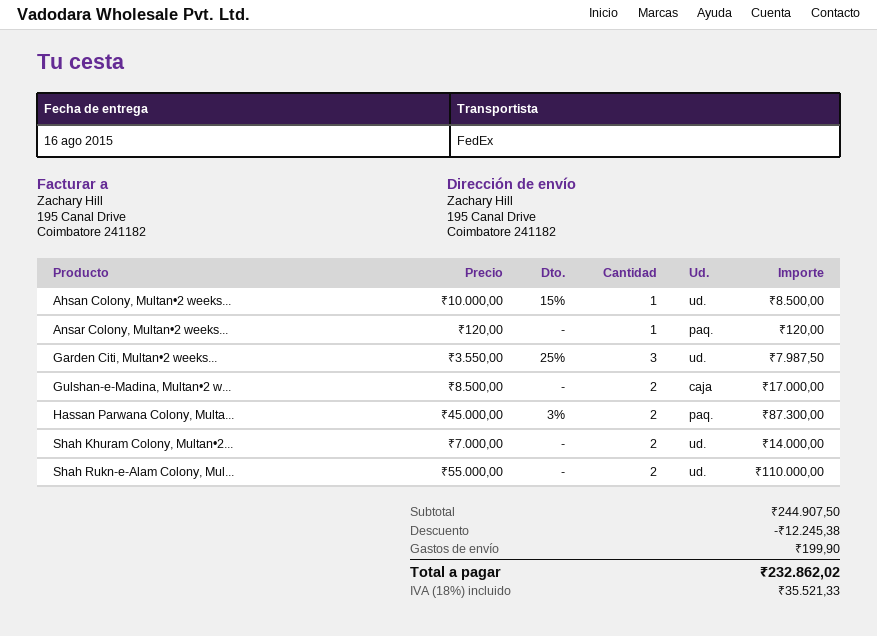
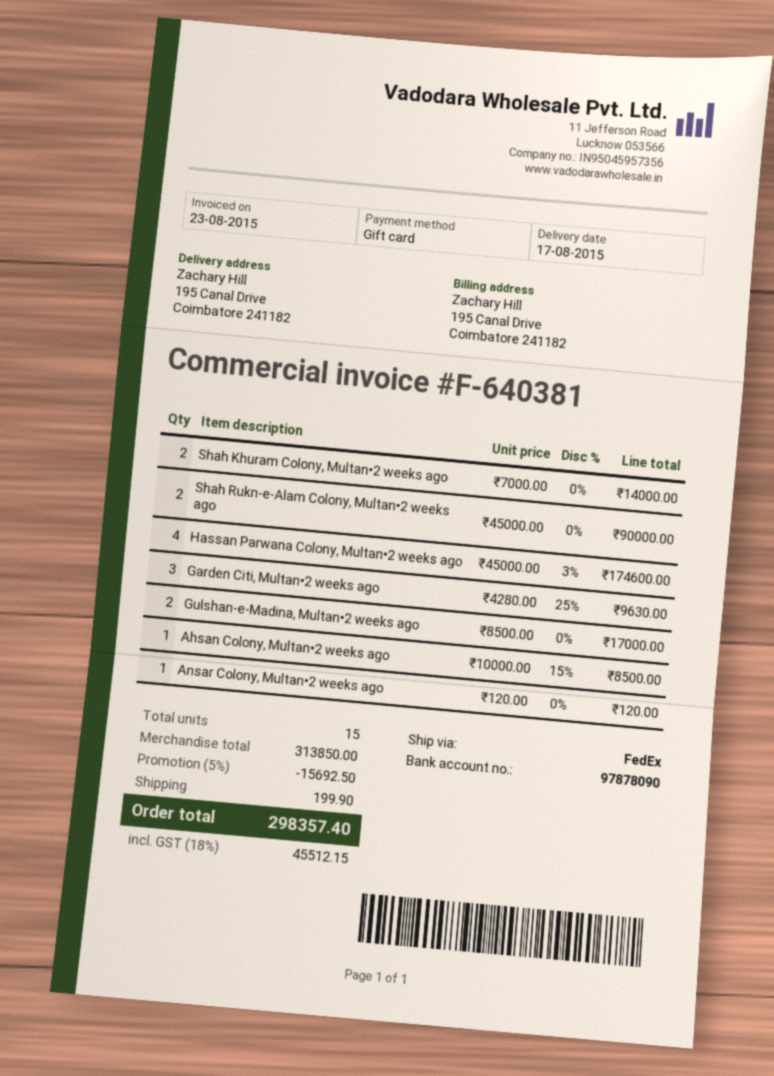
delivery date: 2015-08-16 -> 2015-08-17
Garden Citi, Multan•2 weeks...: 3 x 3550.00 - 25% = 7987.50 -> 3 x 4280.00 - 25% = 9630.00
Hassan Parwana Colony, Multa...: 2 x 45000.00 - 3% = 87300.00 -> 4 x 45000.00 - 3% = 174600.00
Shah Rukn-e-Alam Colony, Mul...: 2 x 55000.00 = 110000.00 -> 2 x 45000.00 = 90000.00
subtotal: 244907.50 -> 313850.00
discount: 12245.38 -> 15692.50
tax: 18% = 35521.33 -> 18% = 45512.15
total: 232862.02 -> 298357.40

